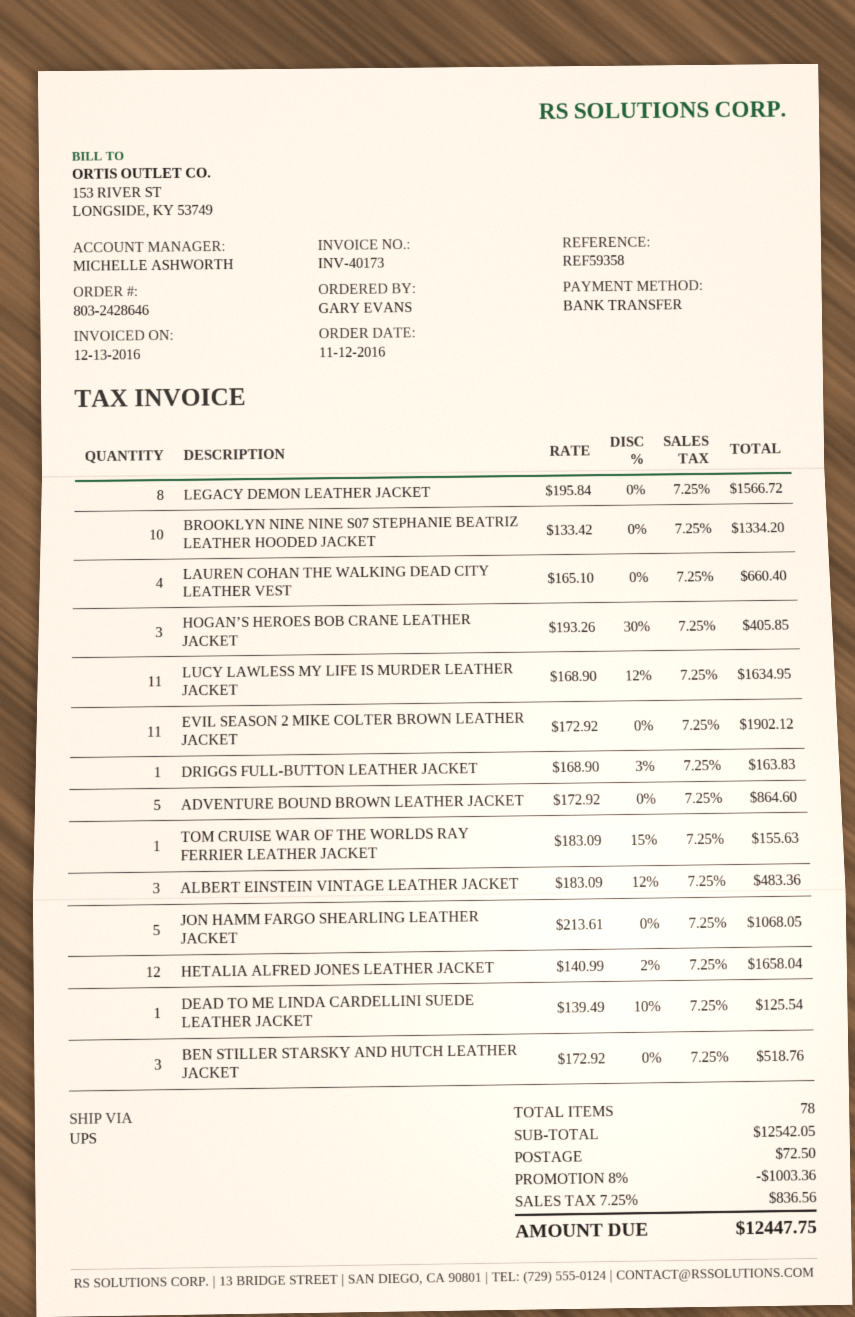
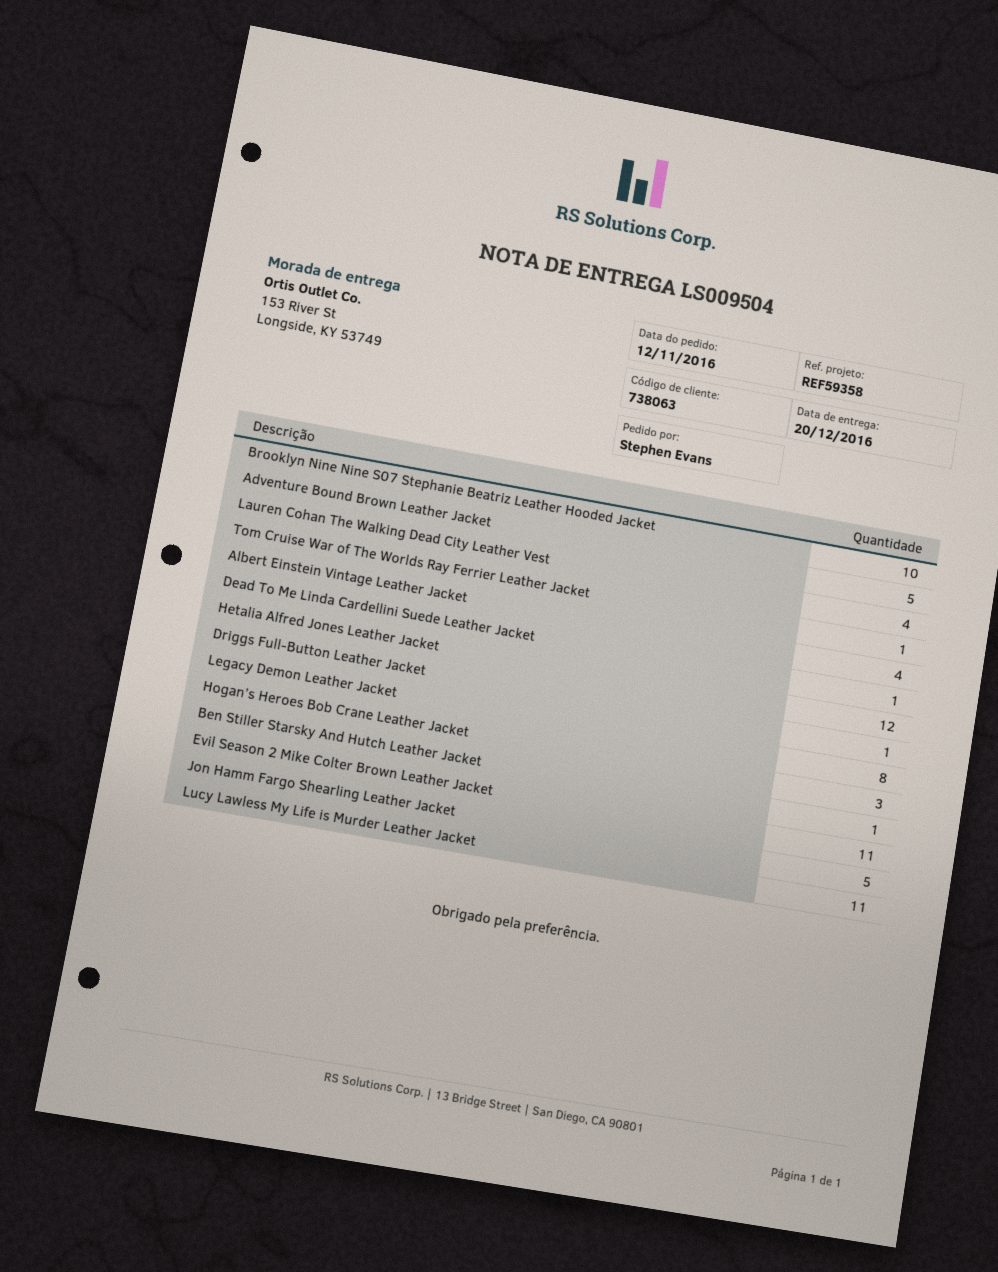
ordered by: GARY EVANS -> Stephen Evans
ALBERT EINSTEIN VINTAGE LEATHER JACKET: 3 -> 4
BEN STILLER STARSKY AND HUTCH LEATHER JACKET: 3 -> 1

